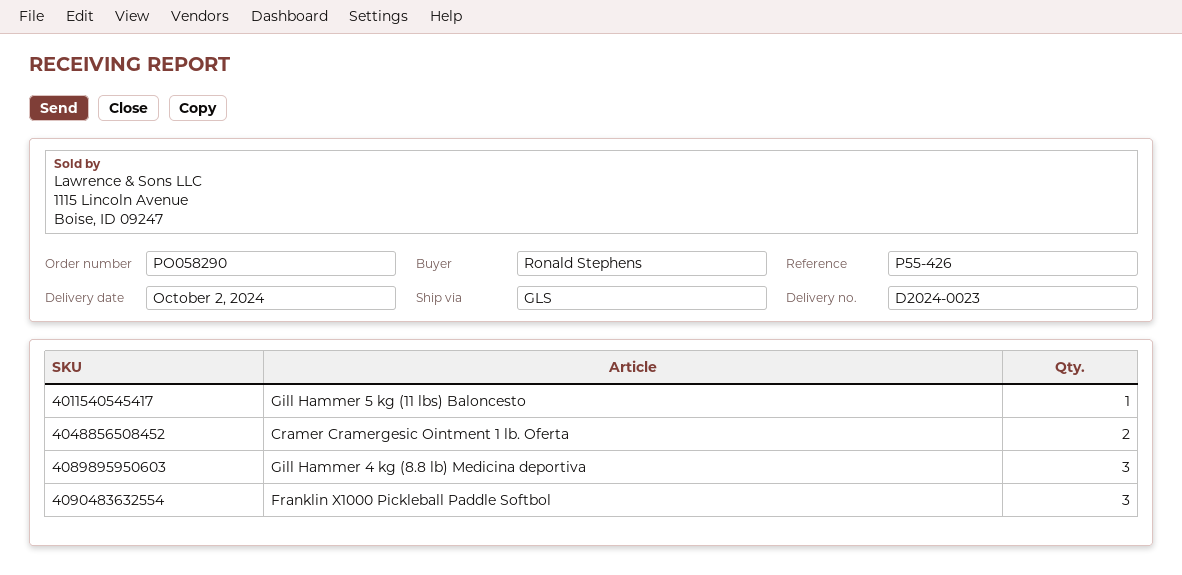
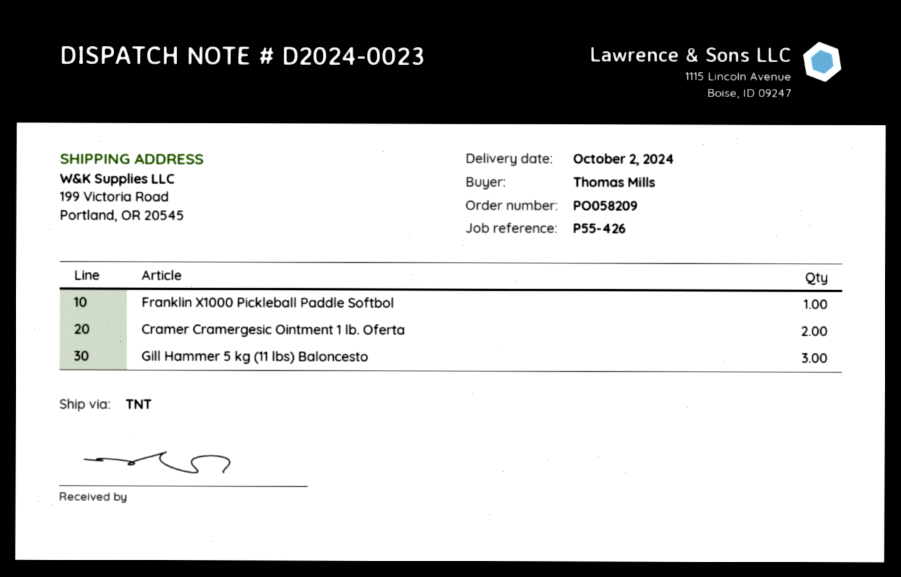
order number: PO058290 -> PO058209
ordered by: Ronald Stephens -> Thomas Mills
shipping method: GLS -> TNT
Gill Hammer 5 kg (11 lbs) Baloncesto: 1 -> 3
Gill Hammer 4 kg (8.8 lb) Medicina deportiva: 3 -> none
Franklin X1000 Pickleball Paddle Softbol: 3 -> 1

